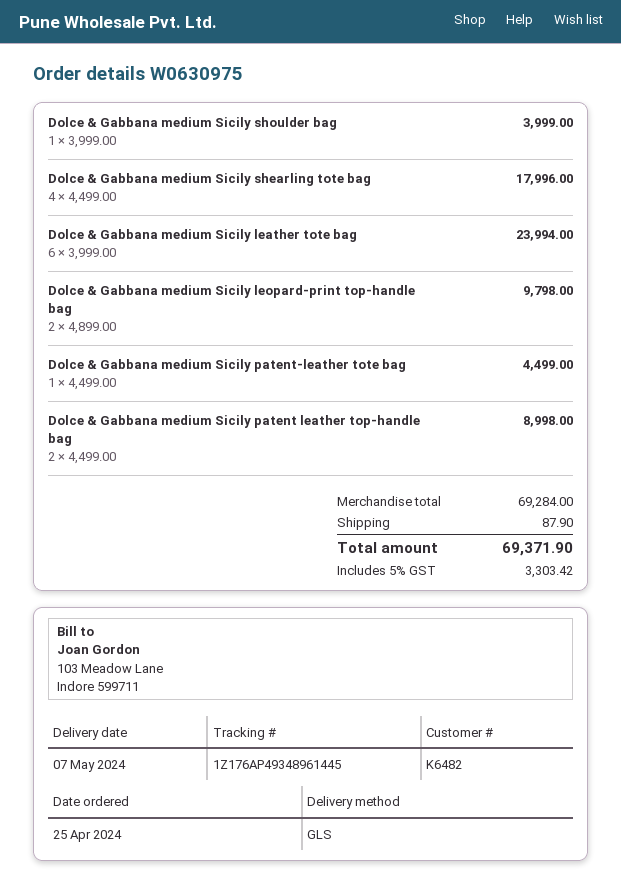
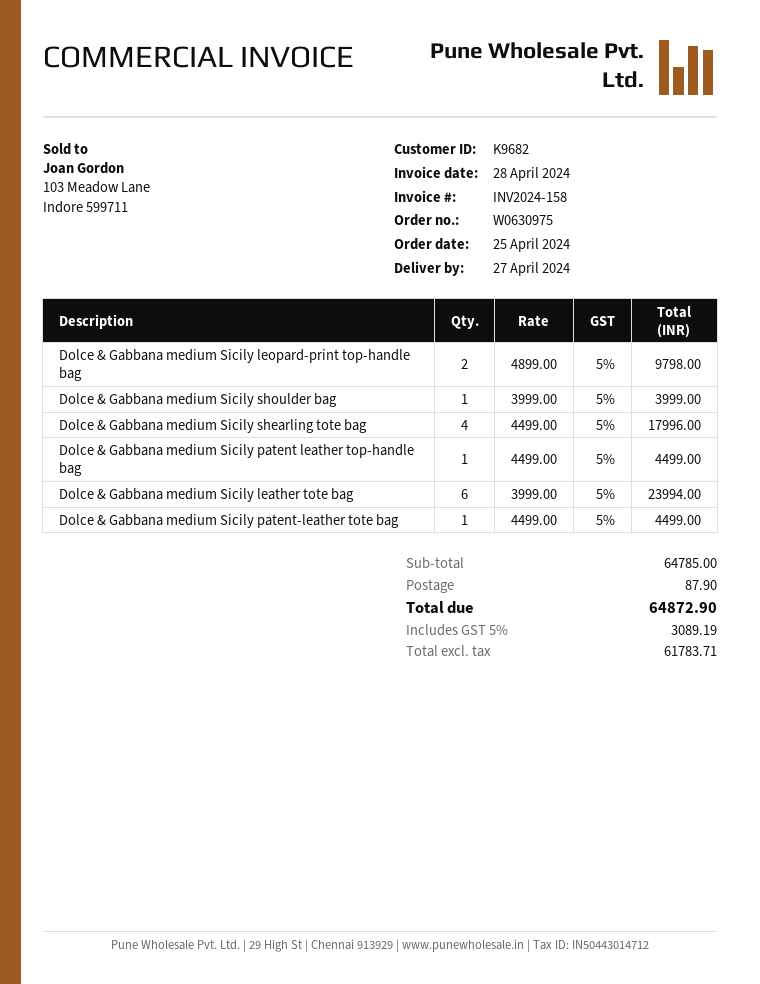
delivery date: 2024-05-07 -> 2024-04-27
customer number: K6482 -> K9682
Dolce & Gabbana medium Sicily patent leather top-handle bag: 2 x 4499.00 = 8998.00 -> 1 x 4499.00 = 4499.00
subtotal: 69284.00 -> 64785.00
tax: 5% = 3303.42 -> 5% = 3089.19
total: 69371.90 -> 64872.90

